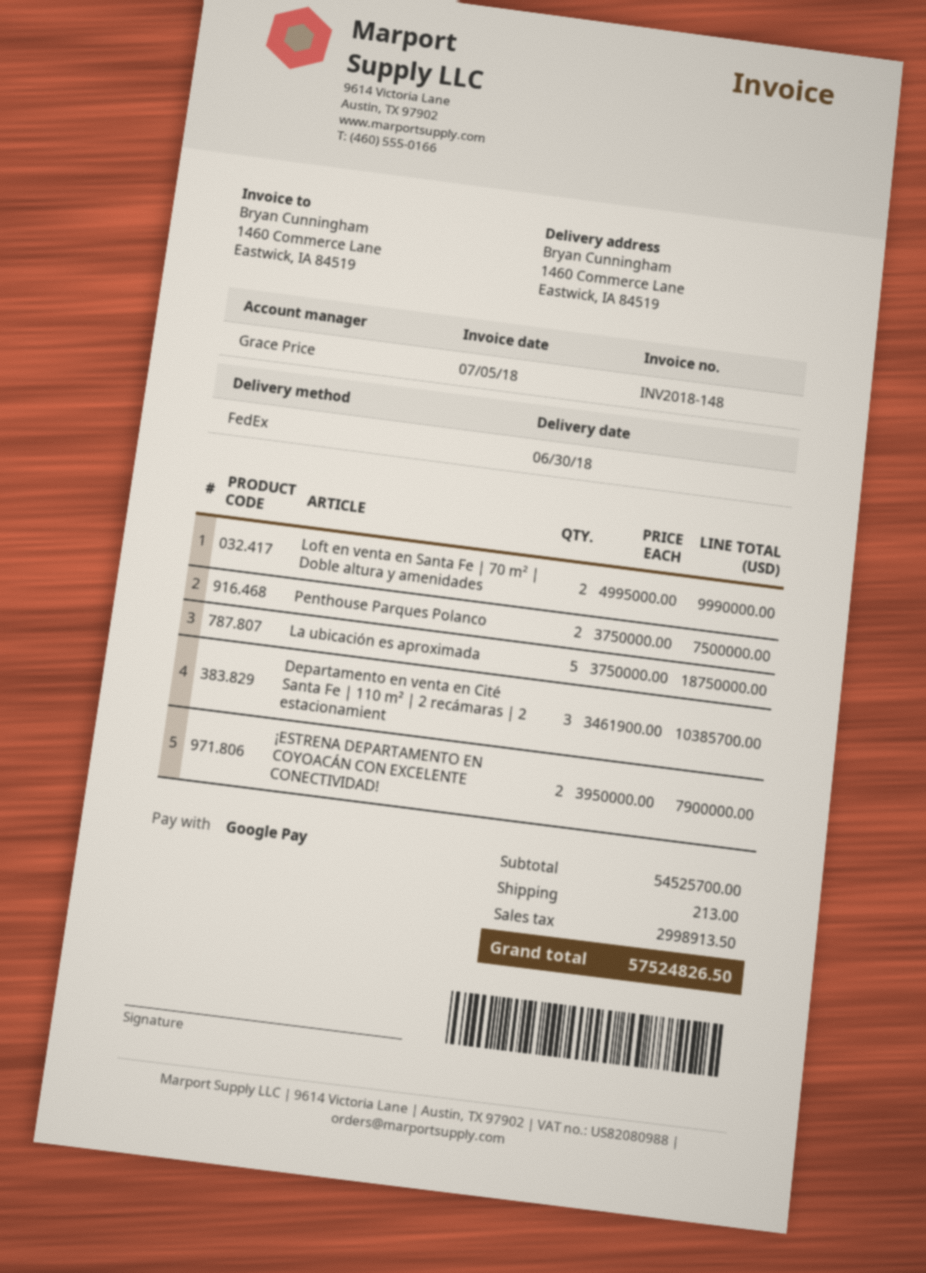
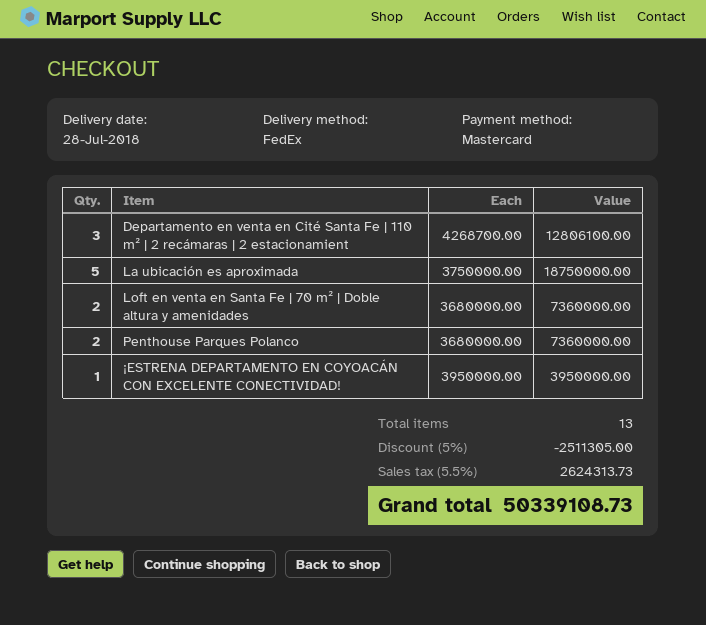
delivery date: 2018-06-30 -> 2018-07-28
payment method: Google Pay -> Mastercard
Loft en venta en Santa Fe | 70 m² | Doble altura y amenidades: 2 x 4995000.00 = 9990000.00 -> 2 x 3680000.00 = 7360000.00
Penthouse Parques Polanco: 2 x 3750000.00 = 7500000.00 -> 2 x 3680000.00 = 7360000.00
Departamento en venta en Cité Santa Fe | 110 m² | 2 recámaras | 2 estacionamient: 3 x 3461900.00 = 10385700.00 -> 3 x 4268700.00 = 12806100.00
¡ESTRENA DEPARTAMENTO EN COYOACÁN CON EXCELENTE CONECTIVIDAD!: 2 x 3950000.00 = 7900000.00 -> 1 x 3950000.00 = 3950000.00
discount: none -> 5% = 2511305.00
shipping: 213.00 -> none
tax: 2998913.50 -> 2624313.73
total: 57524826.50 -> 50339108.73

